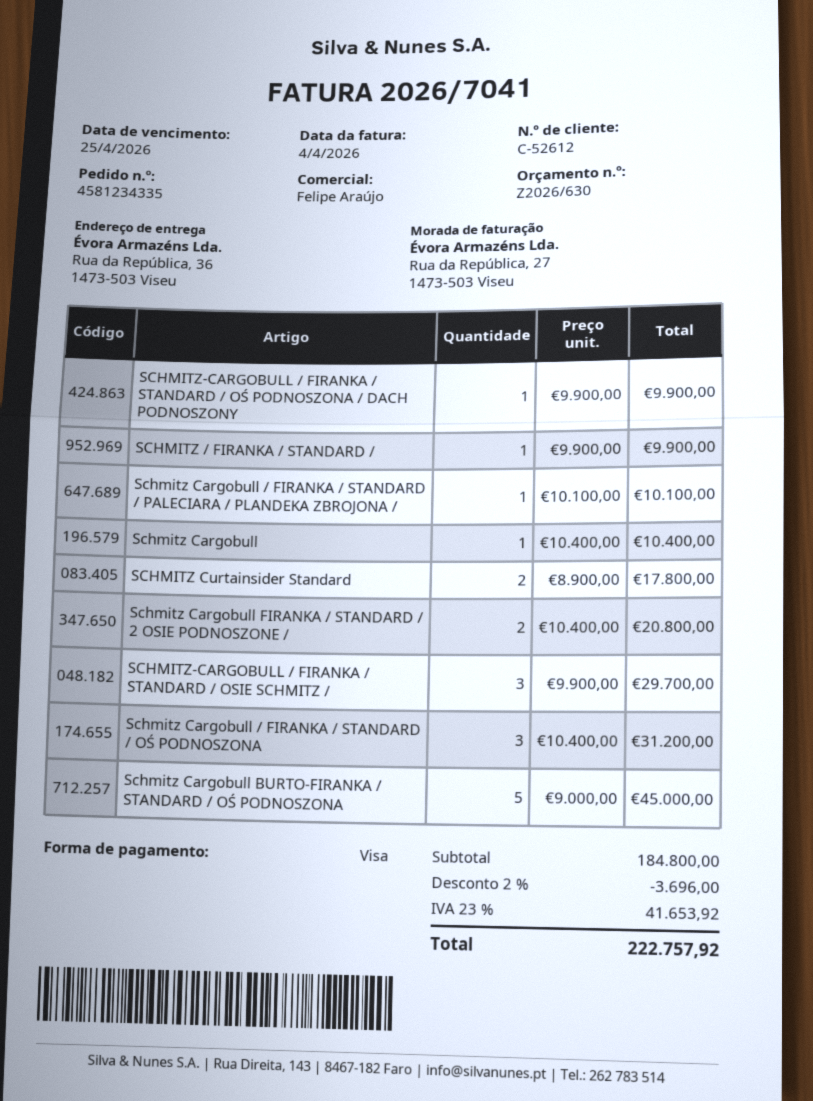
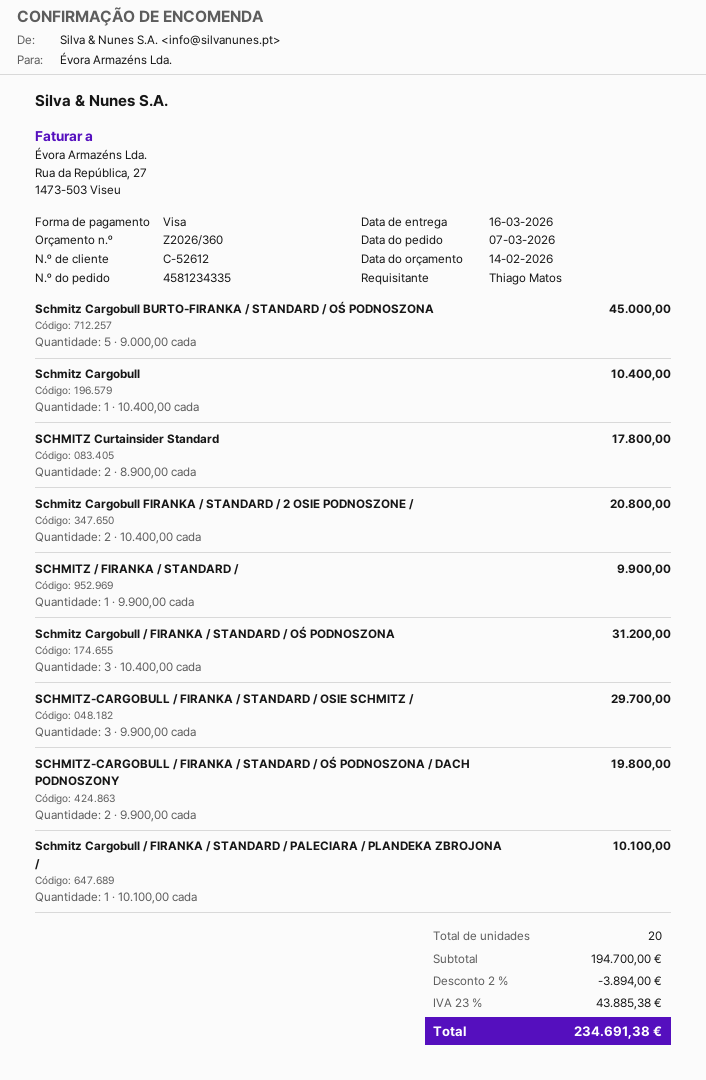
quote number: Z2026/630 -> Z2026/360
SCHMITZ-CARGOBULL / FIRANKA / STANDARD / OŚ PODNOSZONA / DACH PODNOSZONY: 1 x 9900.00 = 9900.00 -> 2 x 9900.00 = 19800.00
subtotal: 184800.00 -> 194700.00
discount: 2% = 3696.00 -> 2% = 3894.00
tax: 23% = 41653.92 -> 23% = 43885.38
total: 222757.92 -> 234691.38

